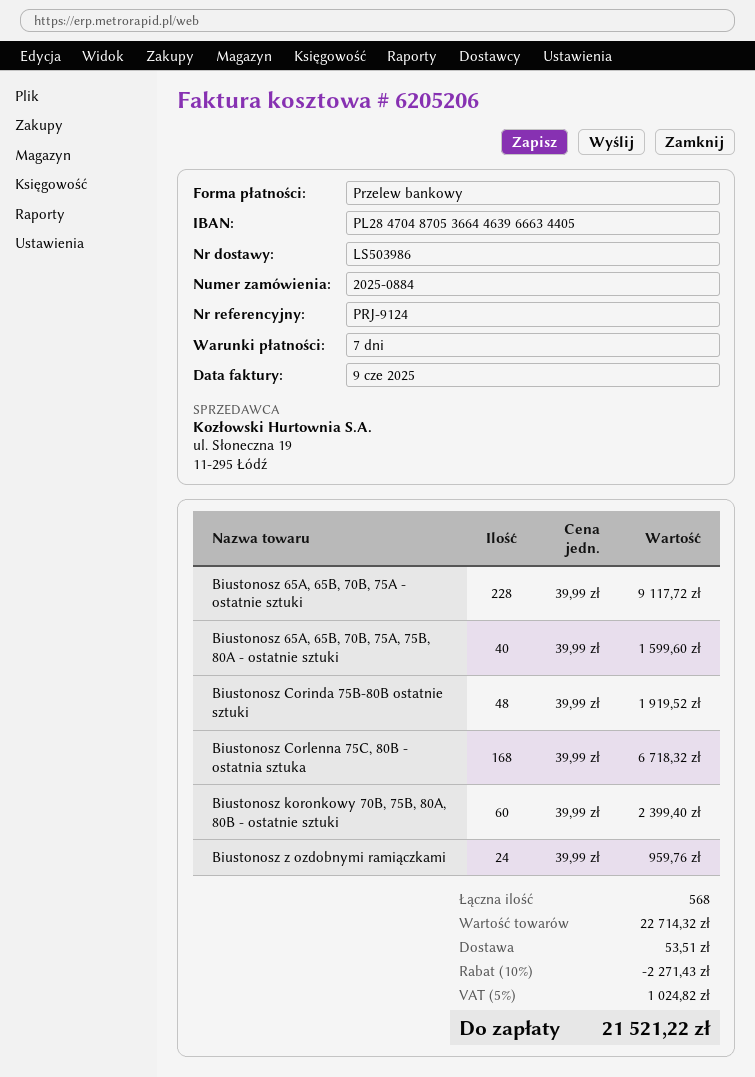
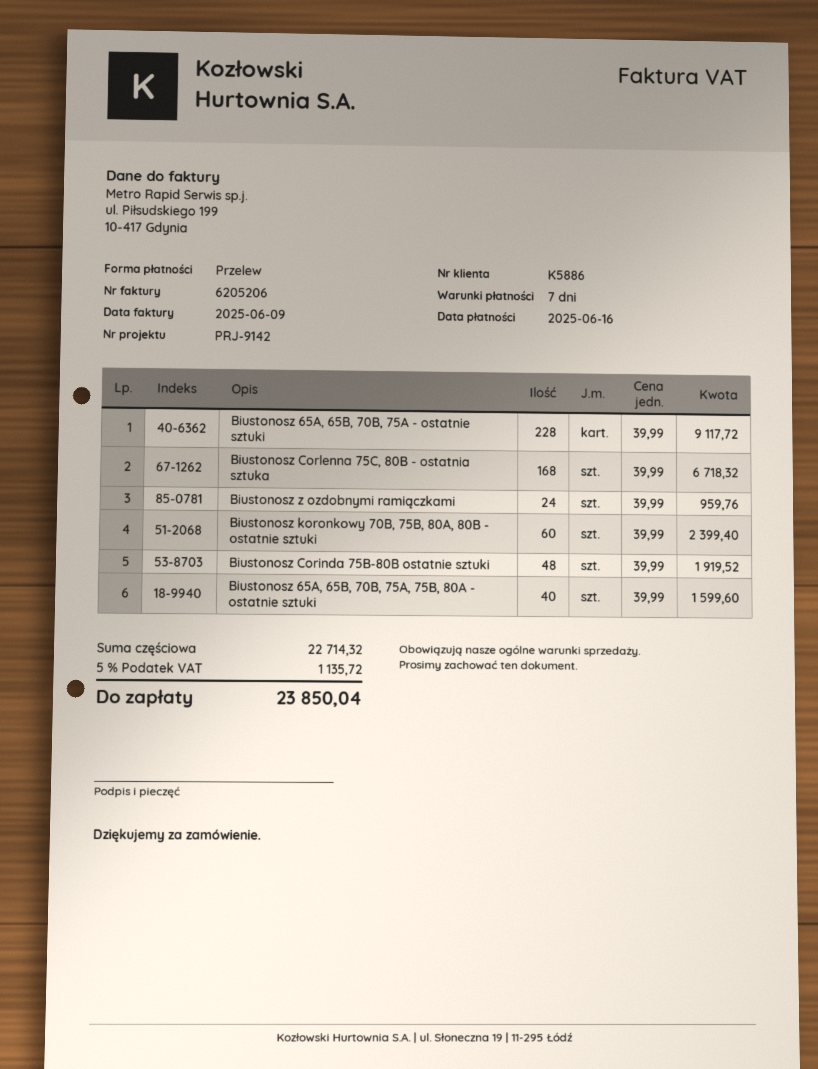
reference: PRJ-9124 -> PRJ-9142
discount: 10% = 2271.43 -> none
shipping: 53.51 -> none
tax: 5% = 1024.82 -> 5% = 1135.72
total: 21521.22 -> 23850.04

